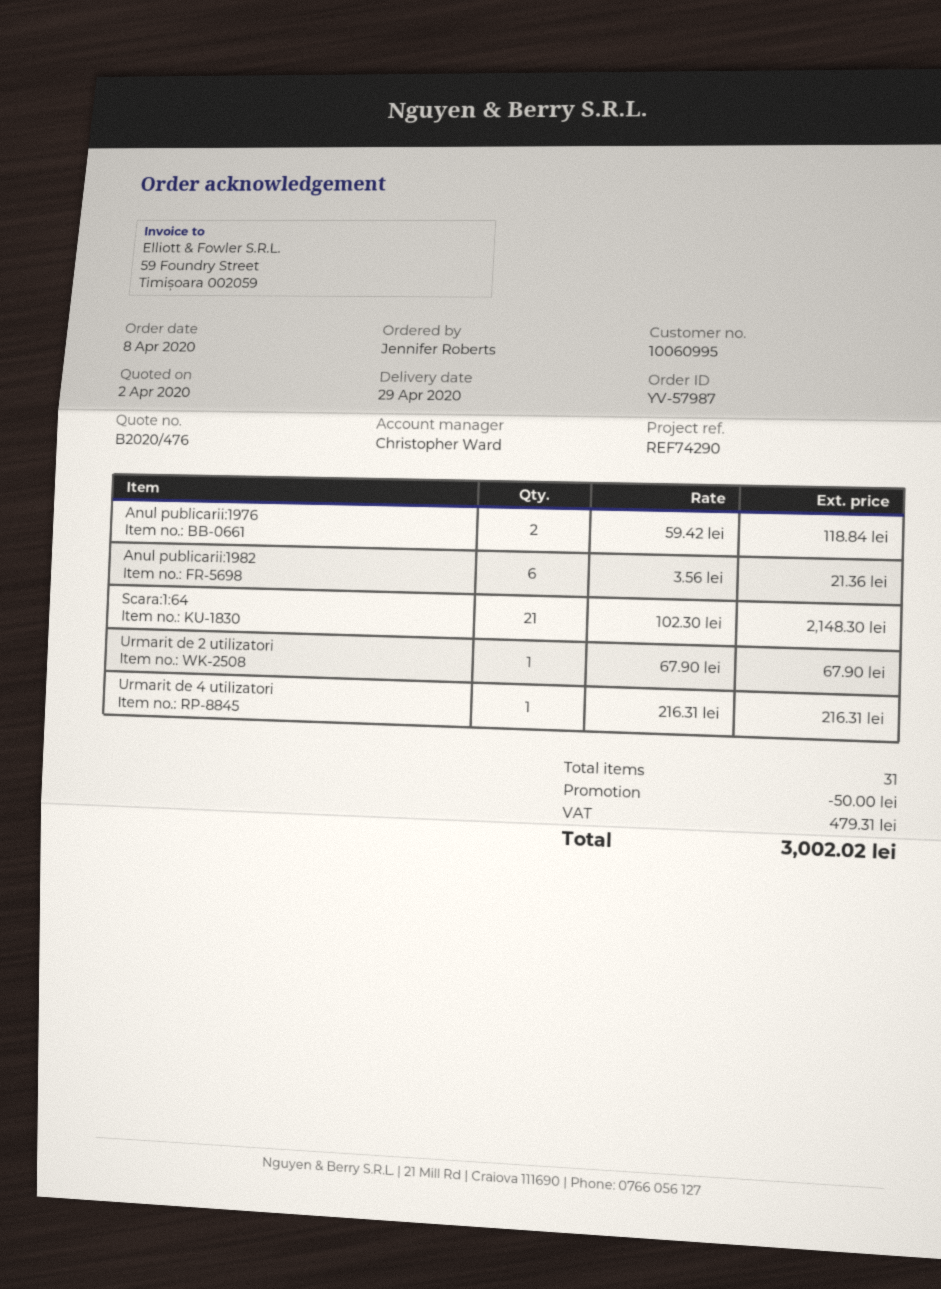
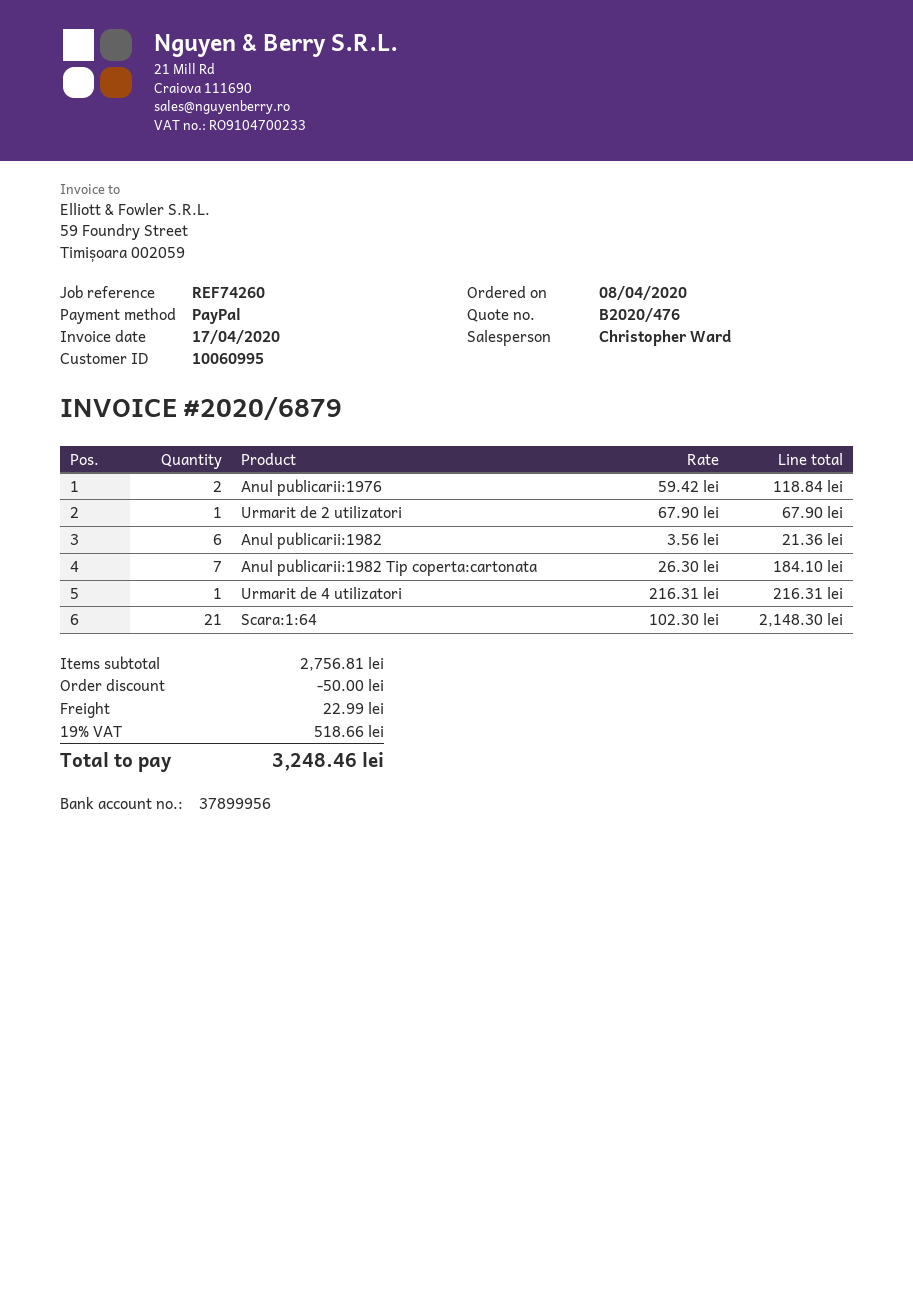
reference: REF74290 -> REF74260
Anul publicarii:1982 Tip coperta:cartonata: none -> 7 x 26.30 = 184.10
shipping: none -> 22.99
tax: 479.31 -> 518.66
total: 3002.02 -> 3248.46

